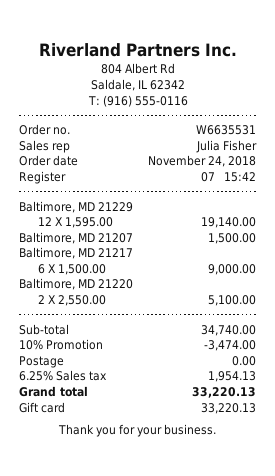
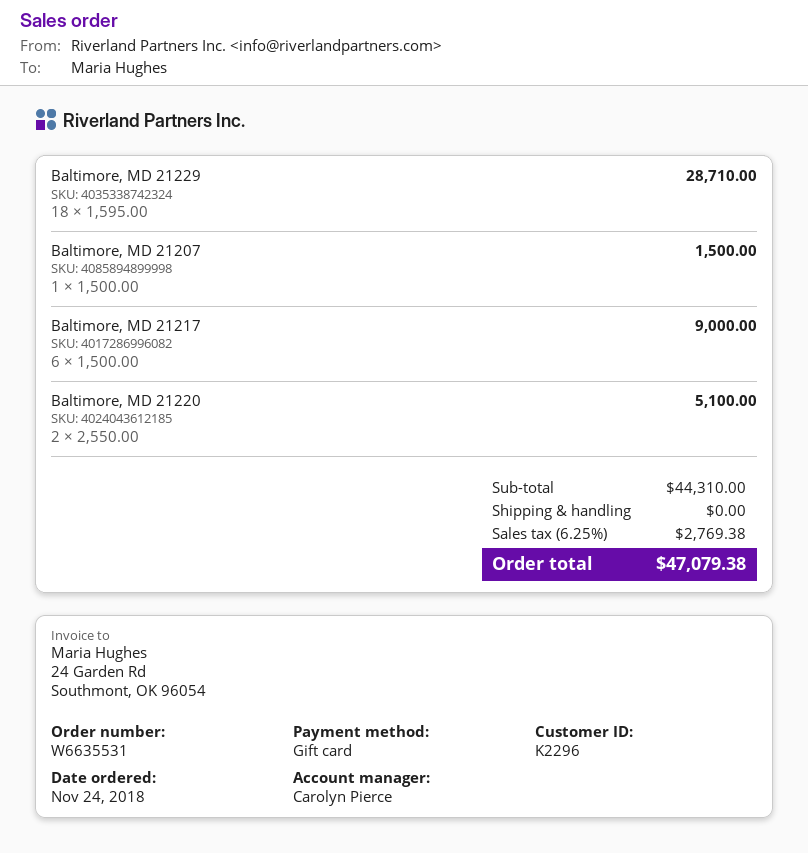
sales rep: Julia Fisher -> Carolyn Pierce
Baltimore, MD 21229: 12 x 1595.00 = 19140.00 -> 18 x 1595.00 = 28710.00
subtotal: 34740.00 -> 44310.00
discount: 10% = 3474.00 -> none
tax: 6.25% = 1954.13 -> 6.25% = 2769.38
total: 33220.13 -> 47079.38

